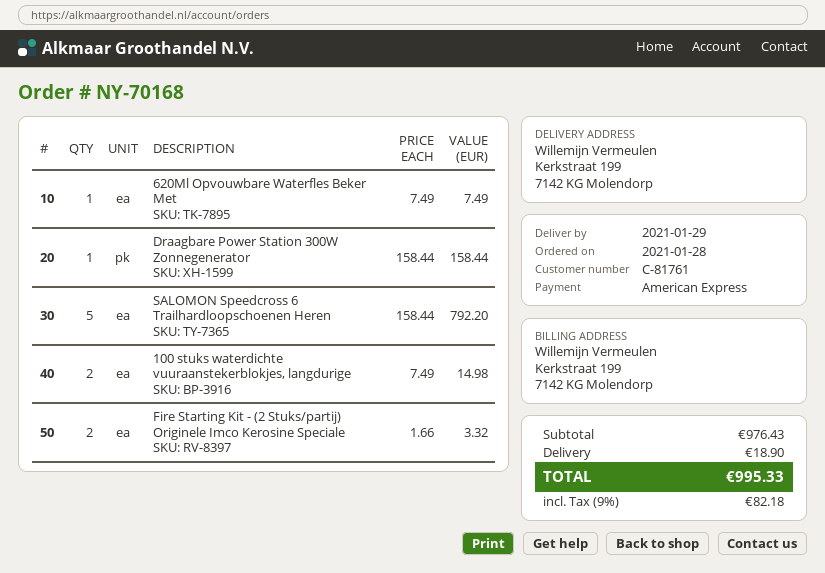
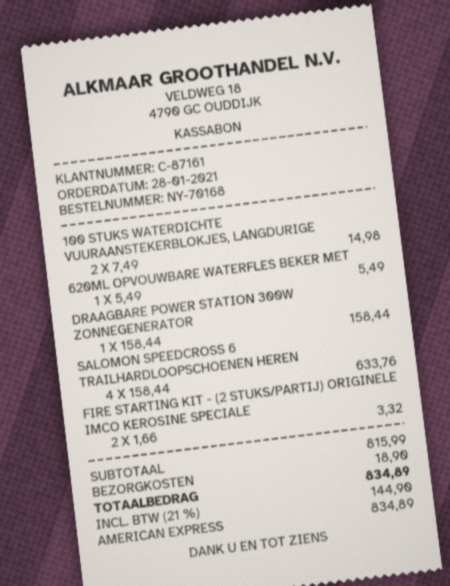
customer number: C-81761 -> C-87161
620Ml Opvouwbare Waterfles Beker Met: 1 x 7.49 = 7.49 -> 1 x 5.49 = 5.49
SALOMON Speedcross 6 Trailhardloopschoenen Heren: 5 x 158.44 = 792.20 -> 4 x 158.44 = 633.76
subtotal: 976.43 -> 815.99
tax: 9% = 82.18 -> 21% = 144.90
total: 995.33 -> 834.89

